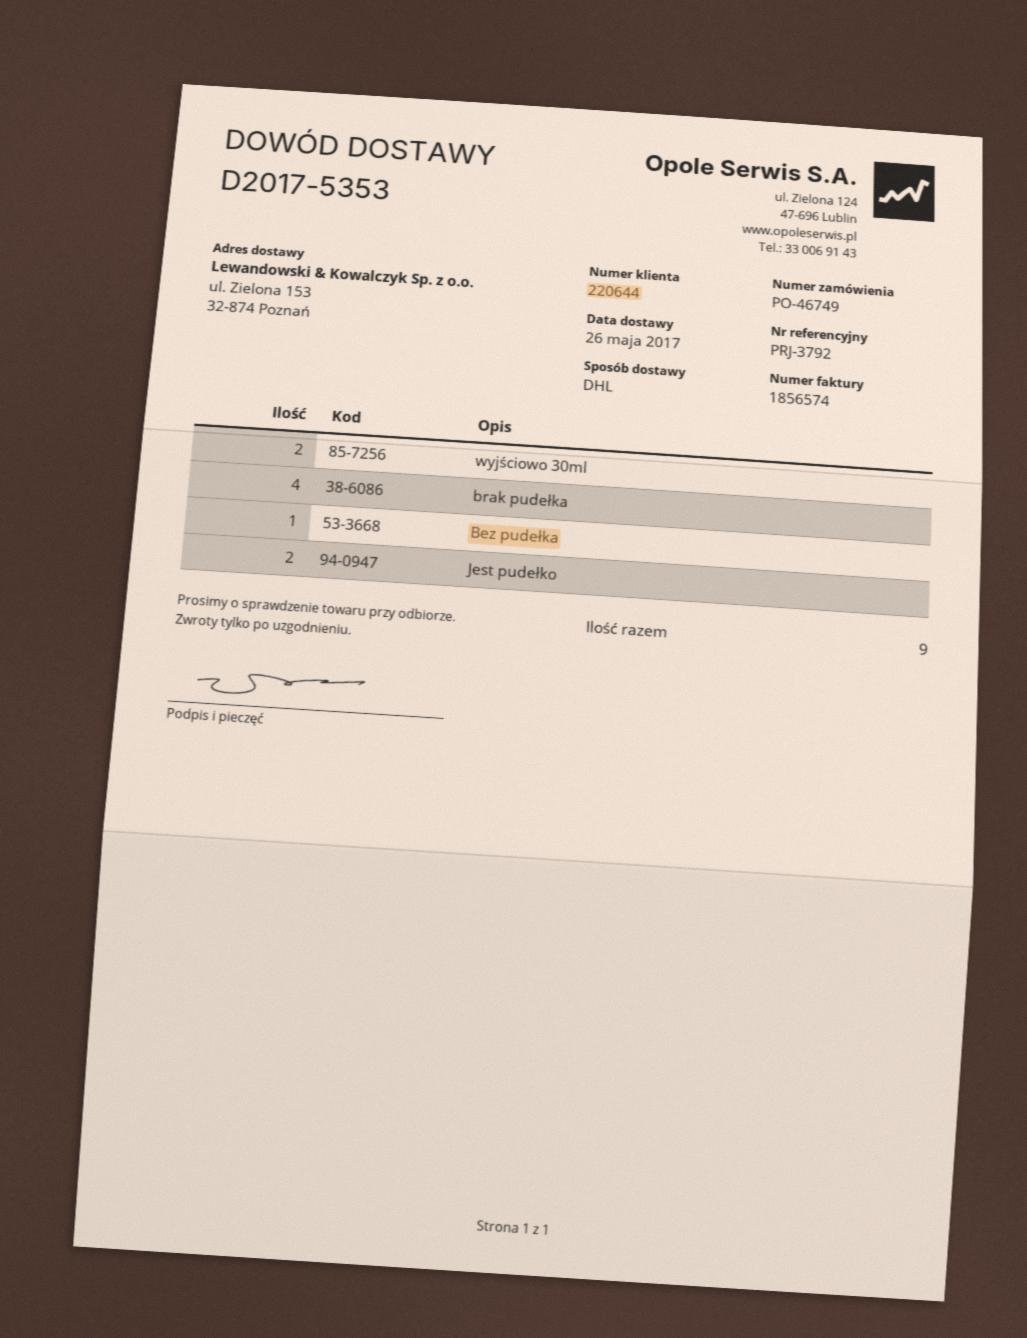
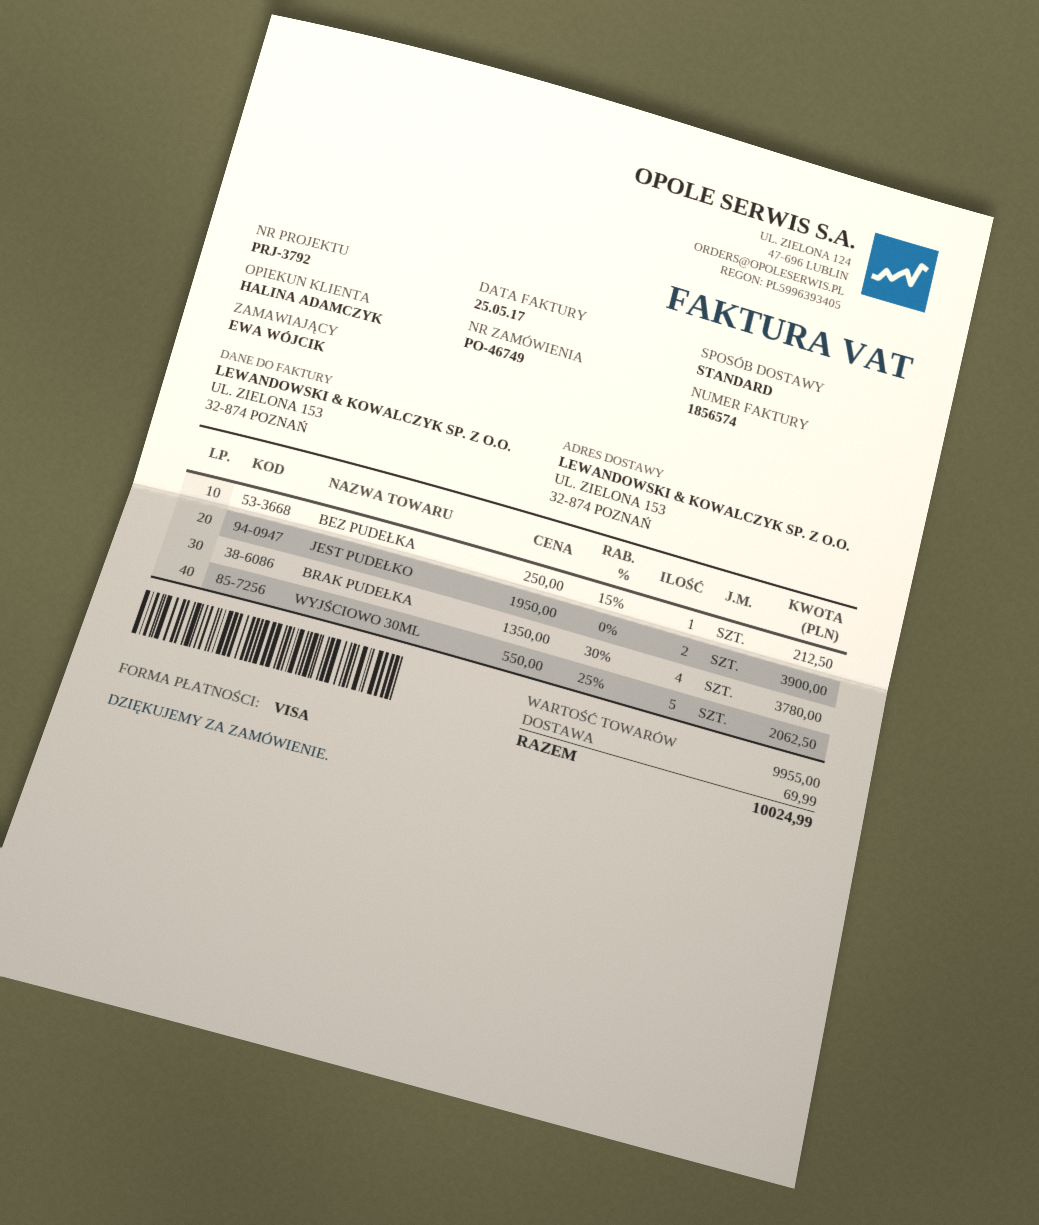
shipping method: DHL -> standard
wyjściowo 30ml: 2 -> 5

